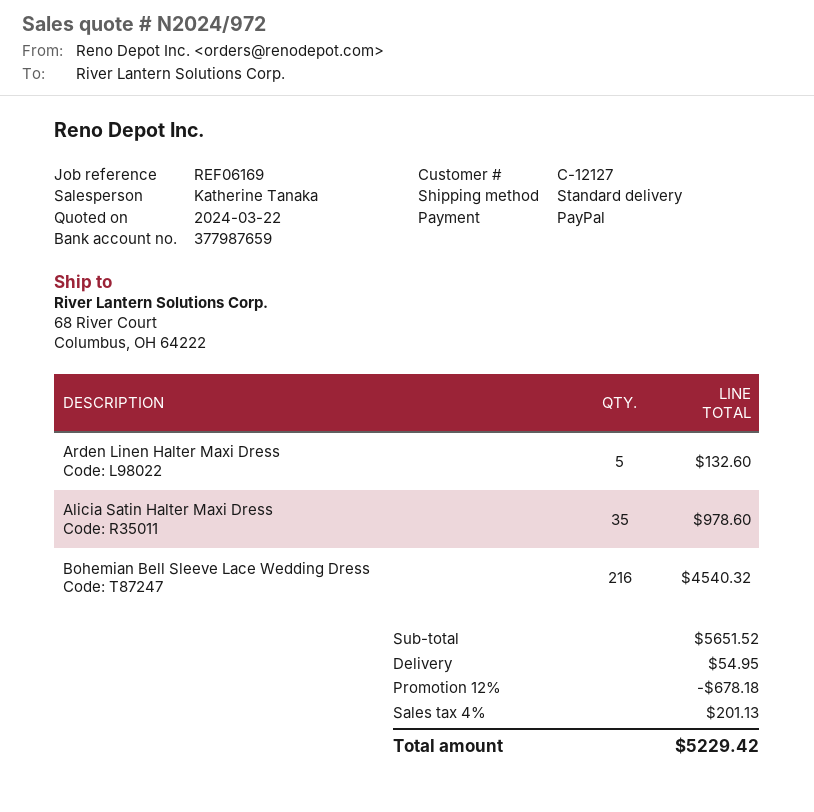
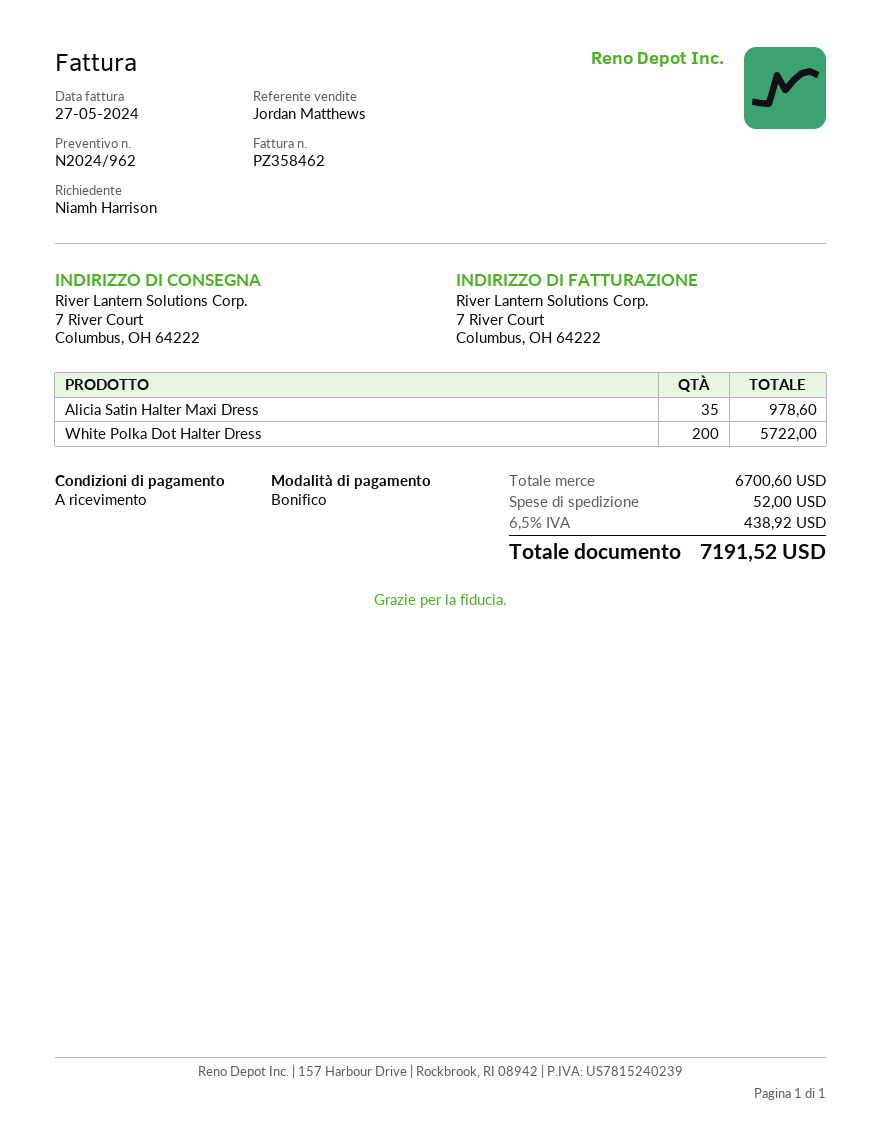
quote number: N2024/972 -> N2024/962
sales rep: Katherine Tanaka -> Jordan Matthews
payment method: PayPal -> bank transfer
ship to: 68 River Court, Columbus, OH 64222 -> 7 River Court, Columbus, OH 64222
Arden Linen Halter Maxi Dress: 5 for 132.60 -> none
Bohemian Bell Sleeve Lace Wedding Dress: 216 for 4540.32 -> none
White Polka Dot Halter Dress: none -> 200 for 5722.00
subtotal: 5651.52 -> 6700.60
discount: 12% = 678.18 -> none
shipping: 54.95 -> 52.00
tax: 4% = 201.13 -> 6.5% = 438.92
total: 5229.42 -> 7191.52

